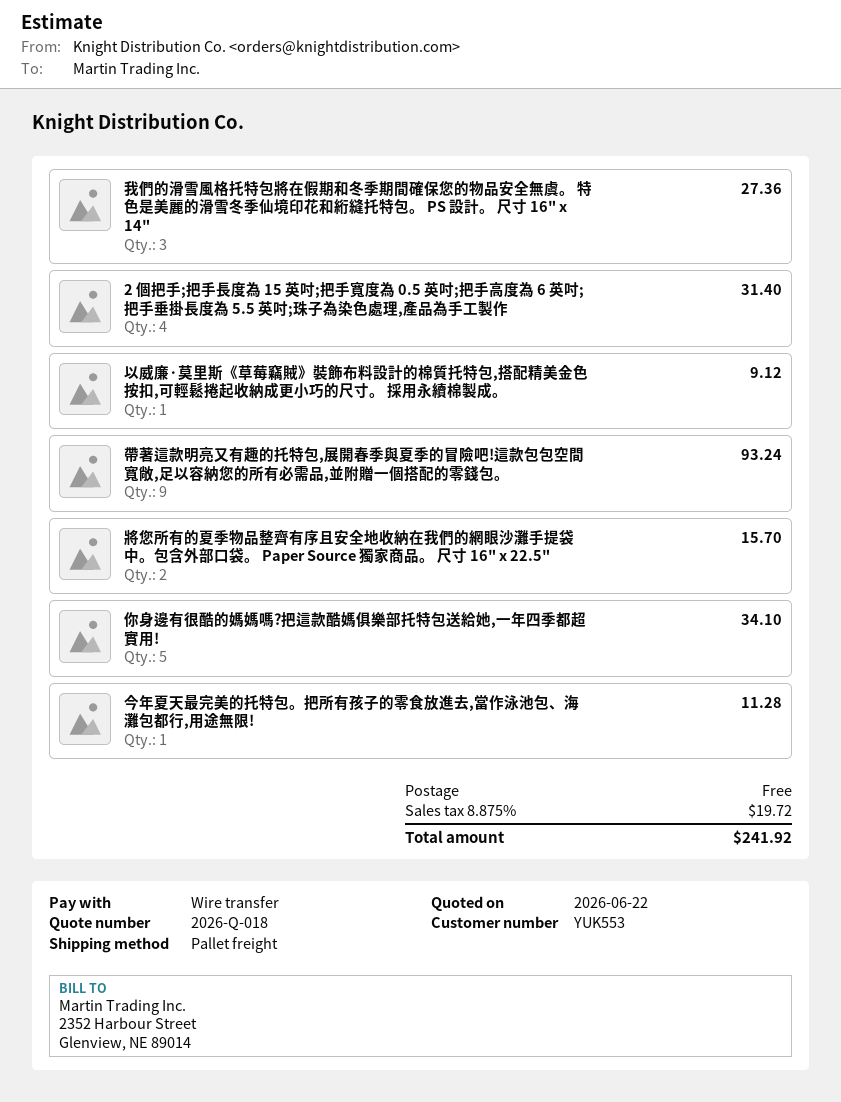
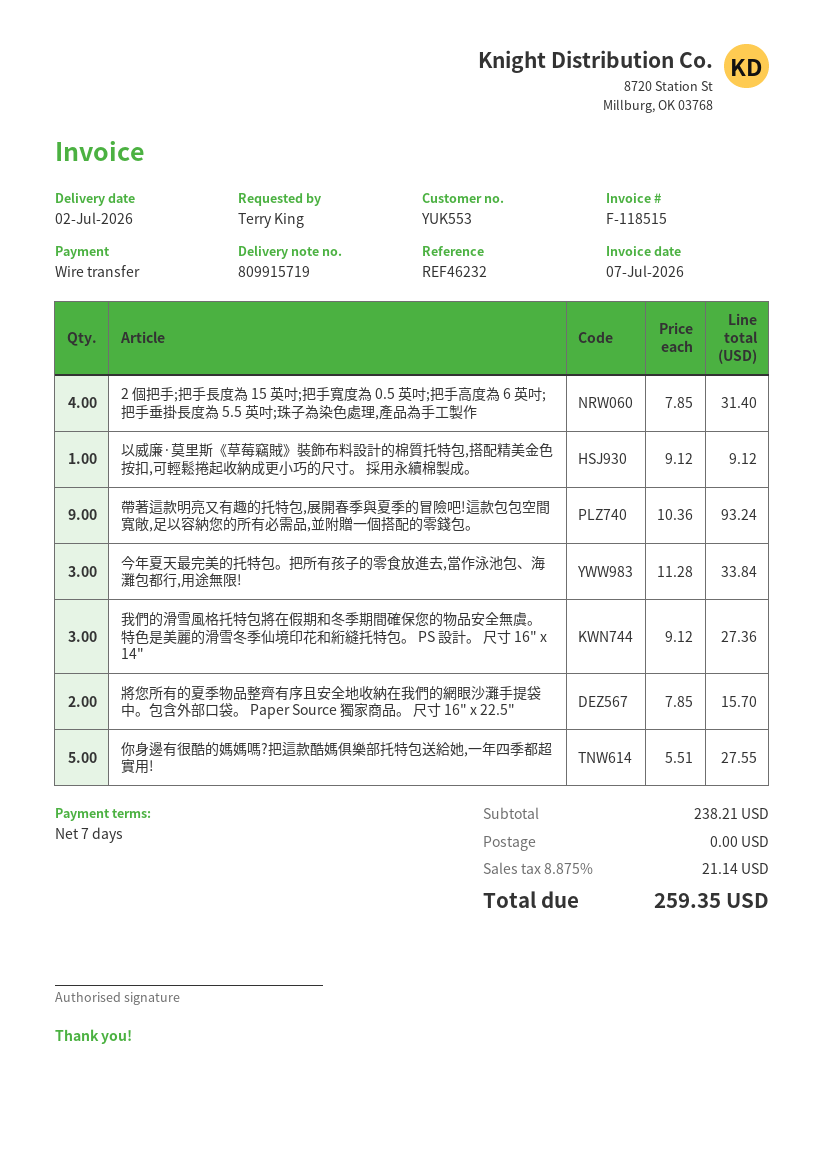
你身邊有很酷的媽媽嗎?把這款酷媽俱樂部托特包送給她,一年四季都超實用!: 5 for 34.10 -> 5 for 27.55
今年夏天最完美的托特包。把所有孩子的零食放進去,當作泳池包、海灘包都行,用途無限!: 1 for 11.28 -> 3 for 33.84
tax: 8.875% = 19.72 -> 8.875% = 21.14
total: 241.92 -> 259.35

